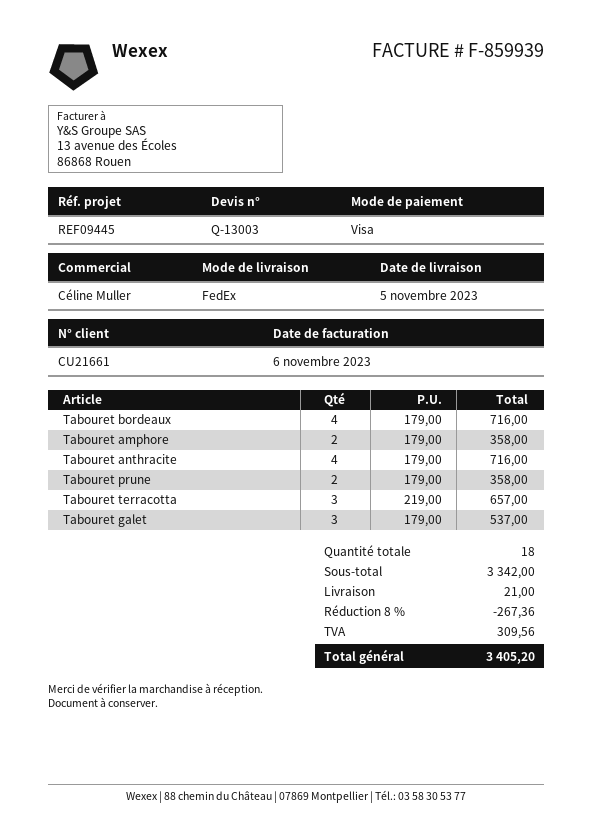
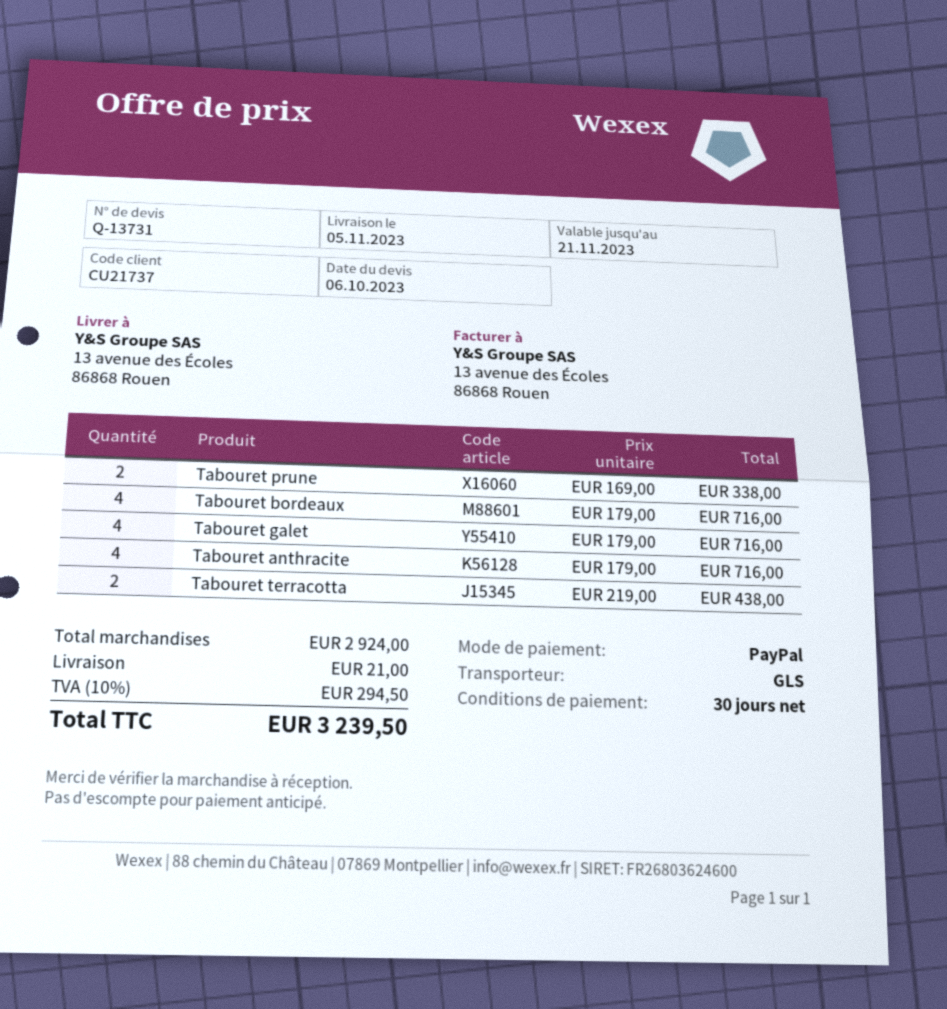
quote number: Q-13003 -> Q-13731
customer number: CU21661 -> CU21737
payment method: Visa -> PayPal
shipping method: FedEx -> GLS
Tabouret amphore: 2 x 179.00 = 358.00 -> none
Tabouret prune: 2 x 179.00 = 358.00 -> 2 x 169.00 = 338.00
Tabouret terracotta: 3 x 219.00 = 657.00 -> 2 x 219.00 = 438.00
Tabouret galet: 3 x 179.00 = 537.00 -> 4 x 179.00 = 716.00
subtotal: 3342.00 -> 2924.00
discount: 8% = 267.36 -> none
tax: 309.56 -> 294.50
total: 3405.20 -> 3239.50

